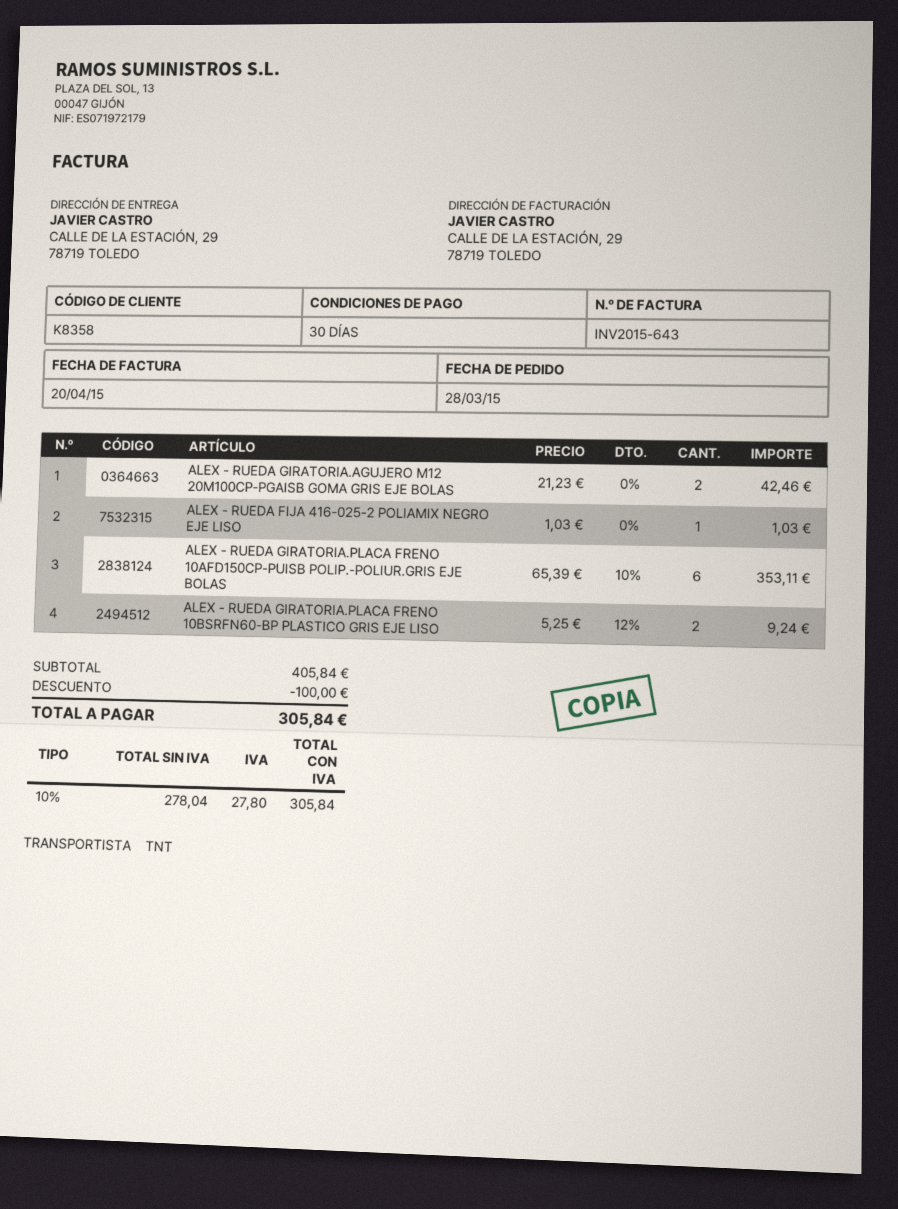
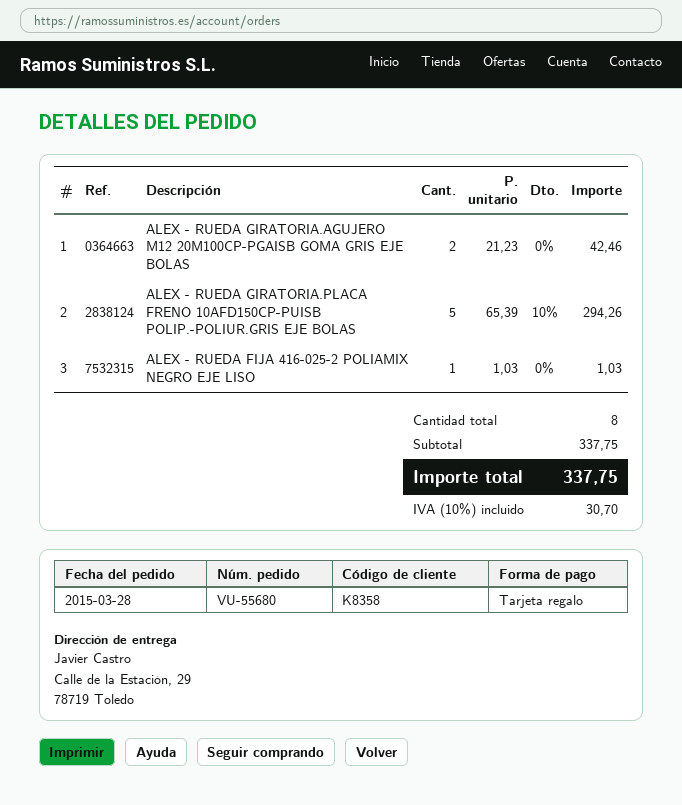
ALEX - RUEDA GIRATORIA.PLACA FRENO 10AFD150CP-PUISB POLIP.-POLIUR.GRIS EJE BOLAS: 6 x 65.39 - 10% = 353.11 -> 5 x 65.39 - 10% = 294.26
ALEX - RUEDA GIRATORIA.PLACA FRENO 10BSRFN60-BP PLASTICO GRIS EJE LISO: 2 x 5.25 - 12% = 9.24 -> none
subtotal: 405.84 -> 337.75
discount: 100.00 -> none
tax: 10% = 27.80 -> 10% = 30.70
total: 305.84 -> 337.75

